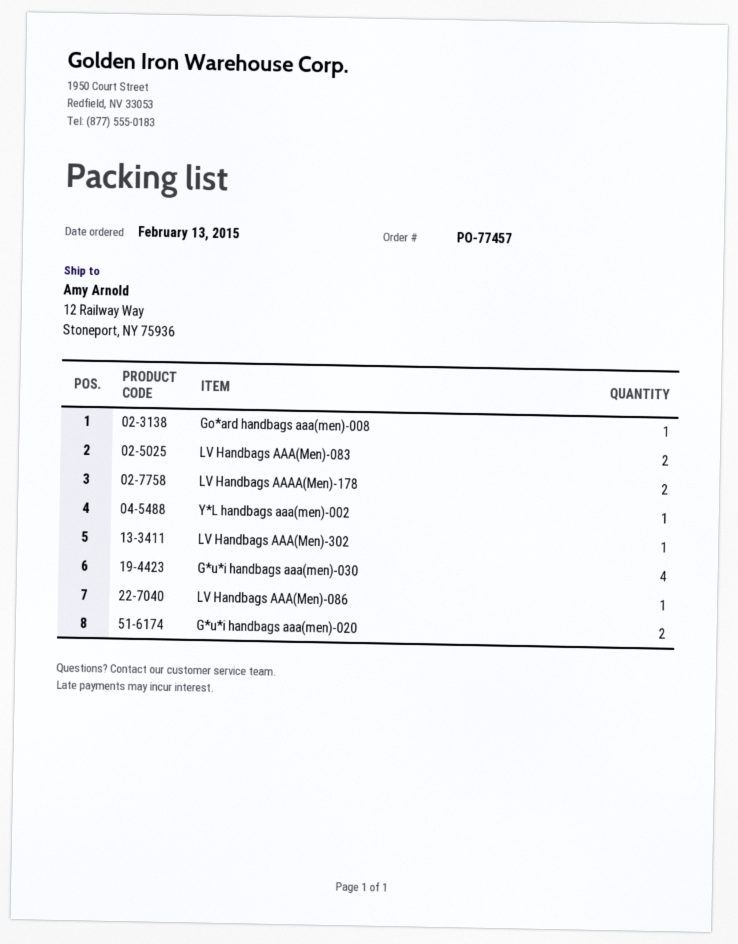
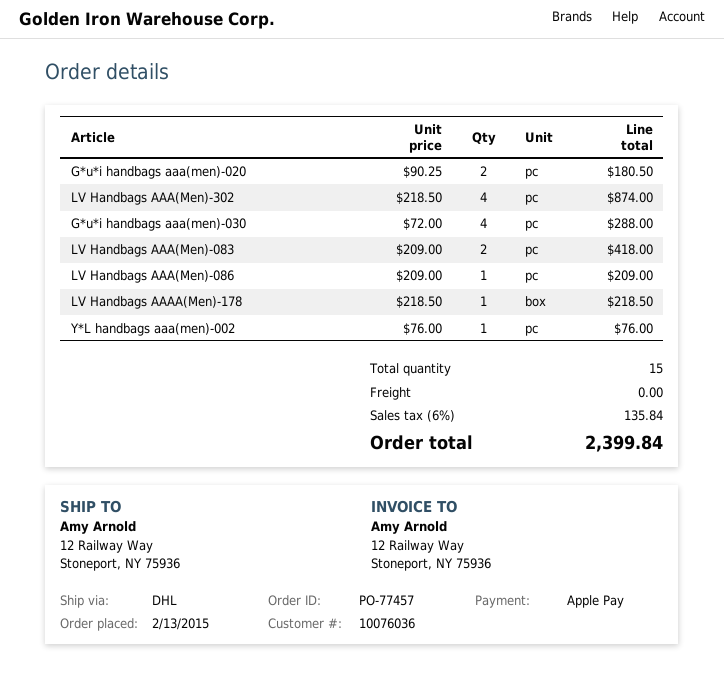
Go*ard handbags aaa(men)-008: 1 -> none
LV Handbags AAAA(Men)-178: 2 -> 1
LV Handbags AAA(Men)-302: 1 -> 4

